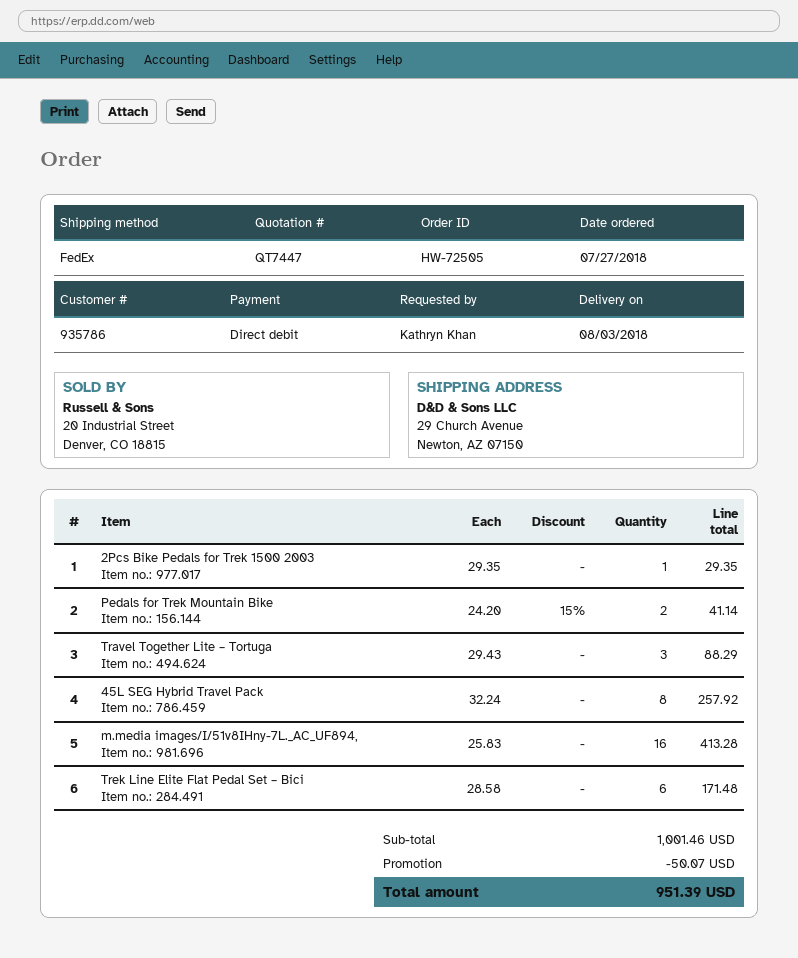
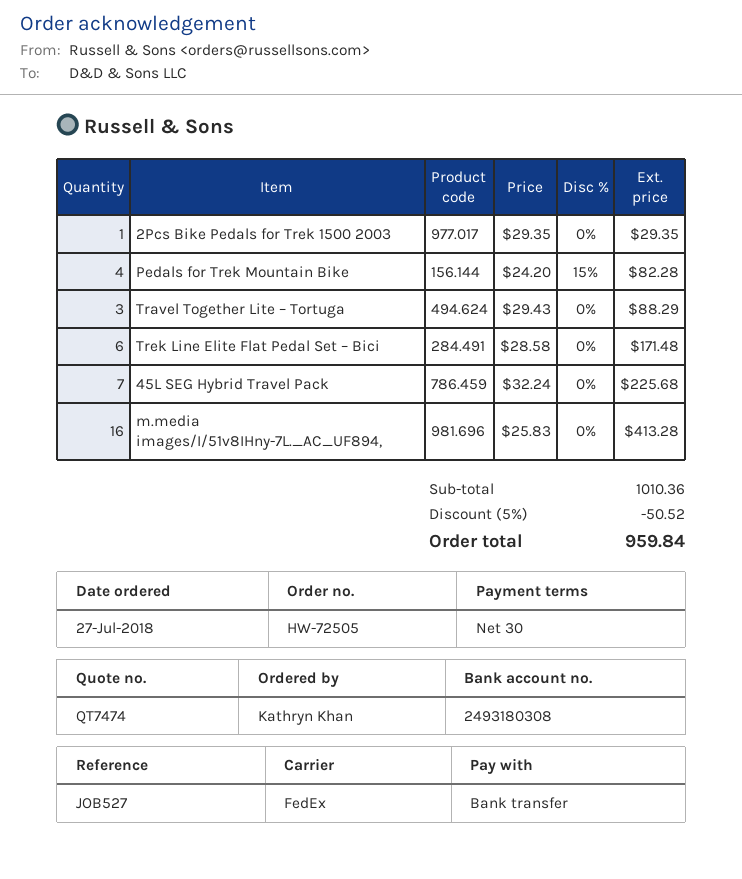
quote number: QT7447 -> QT7474
payment method: direct debit -> bank transfer
Pedals for Trek Mountain Bike: 2 x 24.20 - 15% = 41.14 -> 4 x 24.20 - 15% = 82.28
45L SEG Hybrid Travel Pack: 8 x 32.24 = 257.92 -> 7 x 32.24 = 225.68
subtotal: 1001.46 -> 1010.36
discount: 50.07 -> 50.52
total: 951.39 -> 959.84

